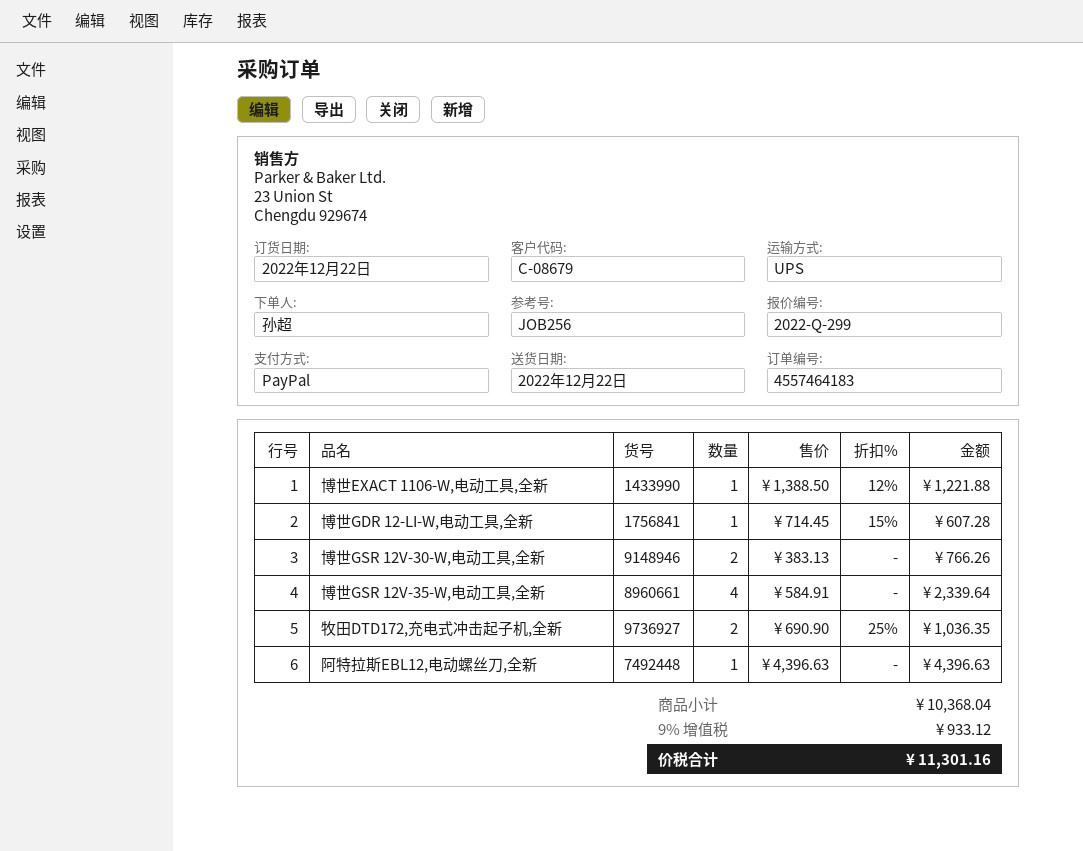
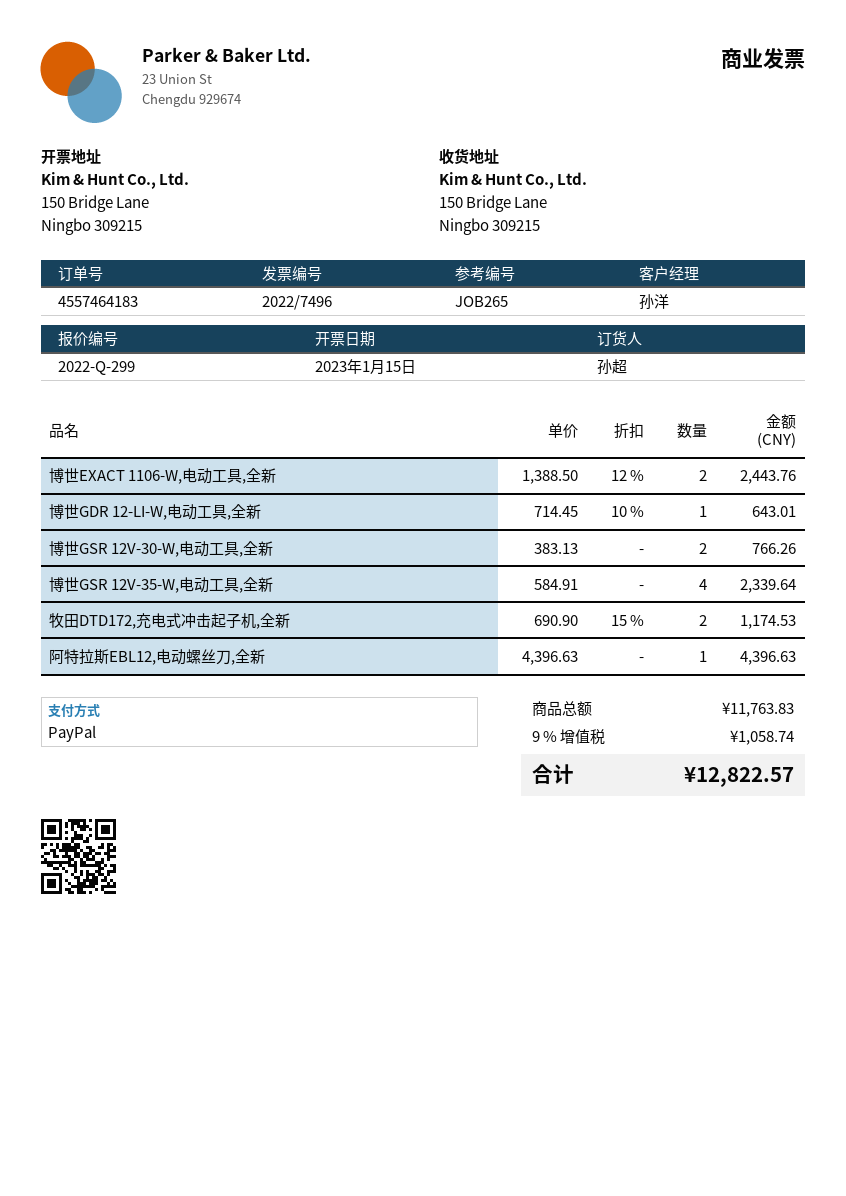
reference: JOB256 -> JOB265
博世EXACT 1106-W,电动工具,全新: 1 x 1388.50 - 12% = 1221.88 -> 2 x 1388.50 - 12% = 2443.76
博世GDR 12-LI-W,电动工具,全新: 1 x 714.45 - 15% = 607.28 -> 1 x 714.45 - 10% = 643.01
牧田DTD172,充电式冲击起子机,全新: 2 x 690.90 - 25% = 1036.35 -> 2 x 690.90 - 15% = 1174.53
subtotal: 10368.04 -> 11763.83
tax: 9% = 933.12 -> 9% = 1058.74
total: 11301.16 -> 12822.57

